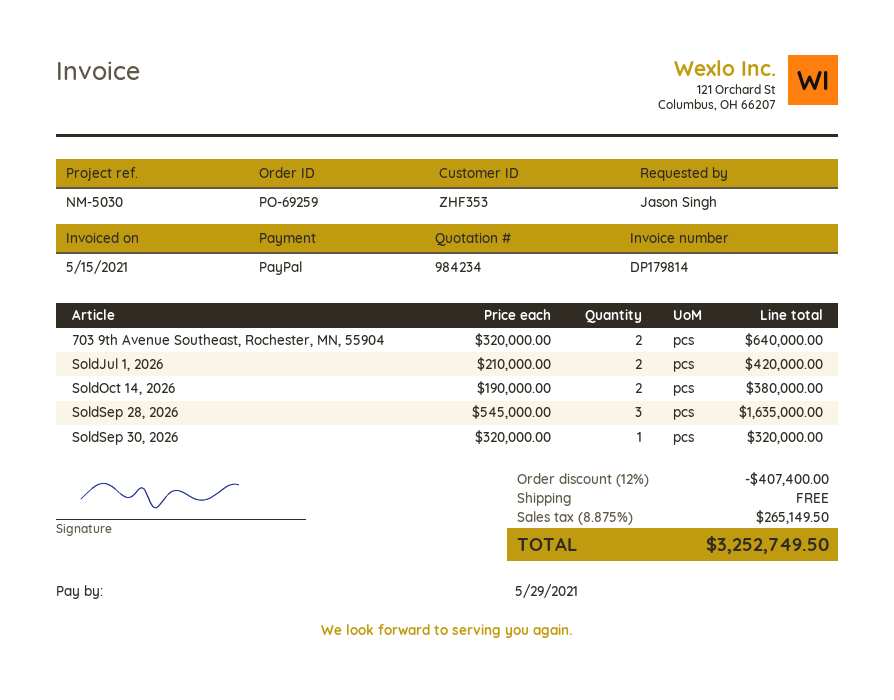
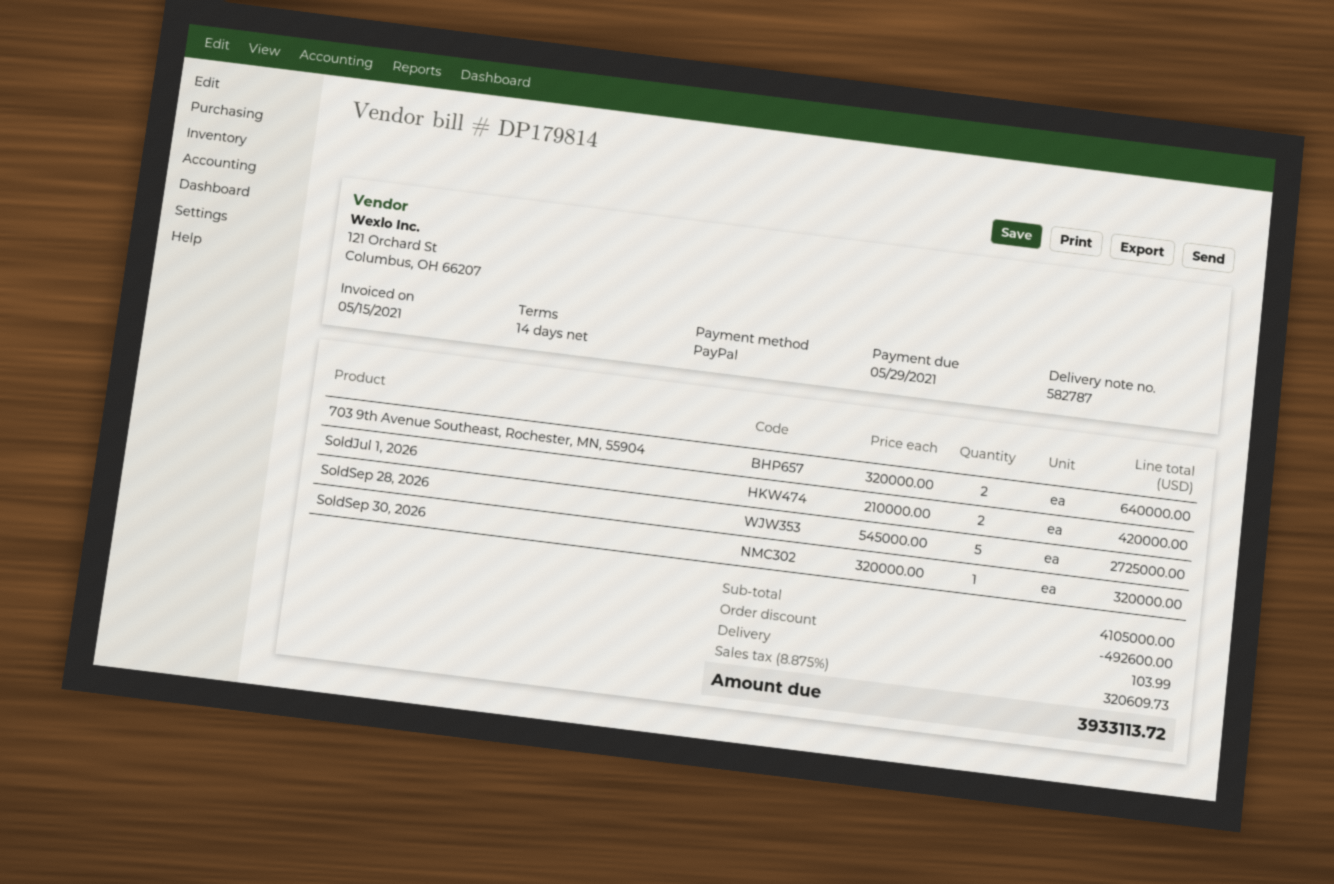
SoldOct 14, 2026: 2 x 190000.00 = 380000.00 -> none
SoldSep 28, 2026: 3 x 545000.00 = 1635000.00 -> 5 x 545000.00 = 2725000.00
discount: 407400.00 -> 492600.00
shipping: 0.00 -> 103.99
tax: 8.875% = 265149.50 -> 8.875% = 320609.73
total: 3252749.50 -> 3933113.72

